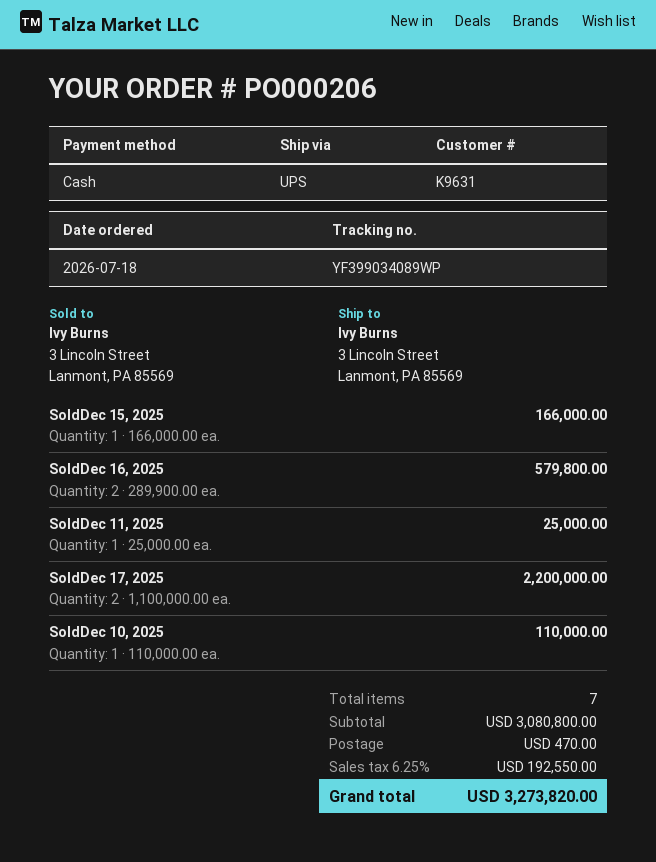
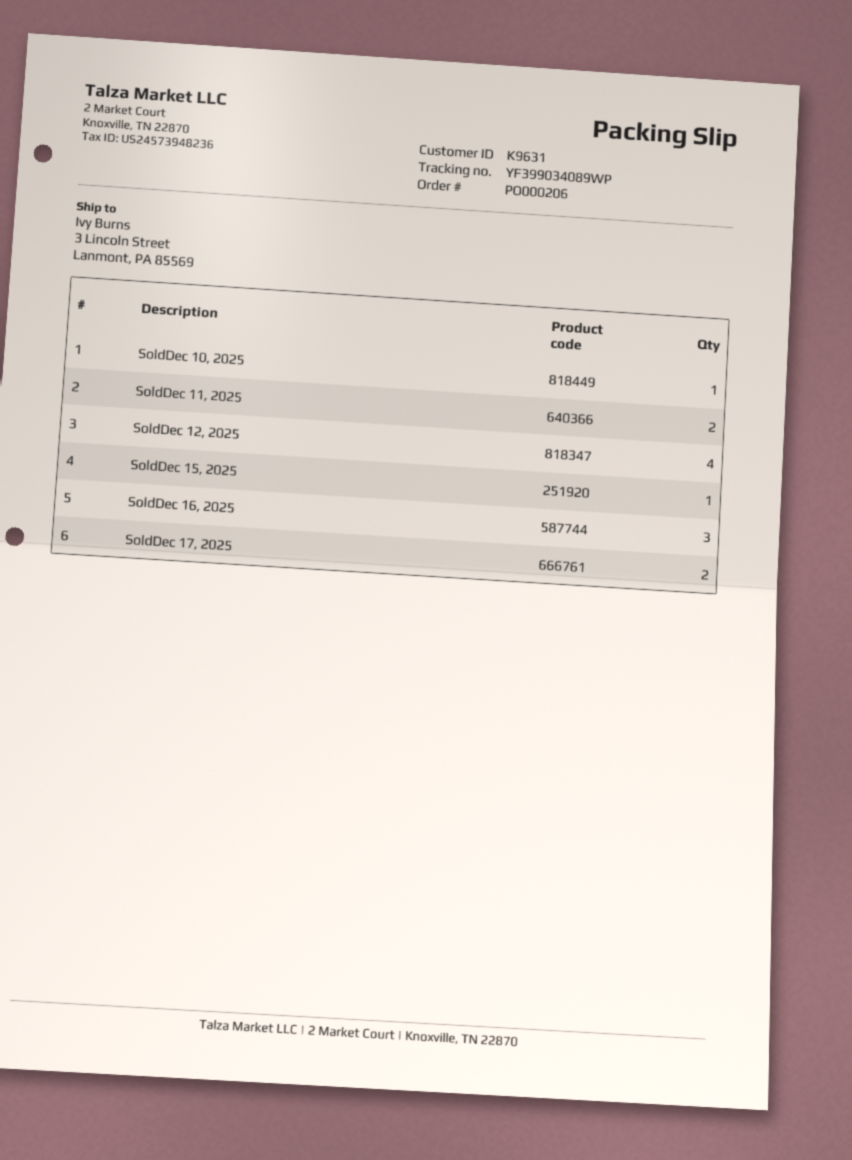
SoldDec 16, 2025: 2 -> 3
SoldDec 11, 2025: 1 -> 2
SoldDec 12, 2025: none -> 4

